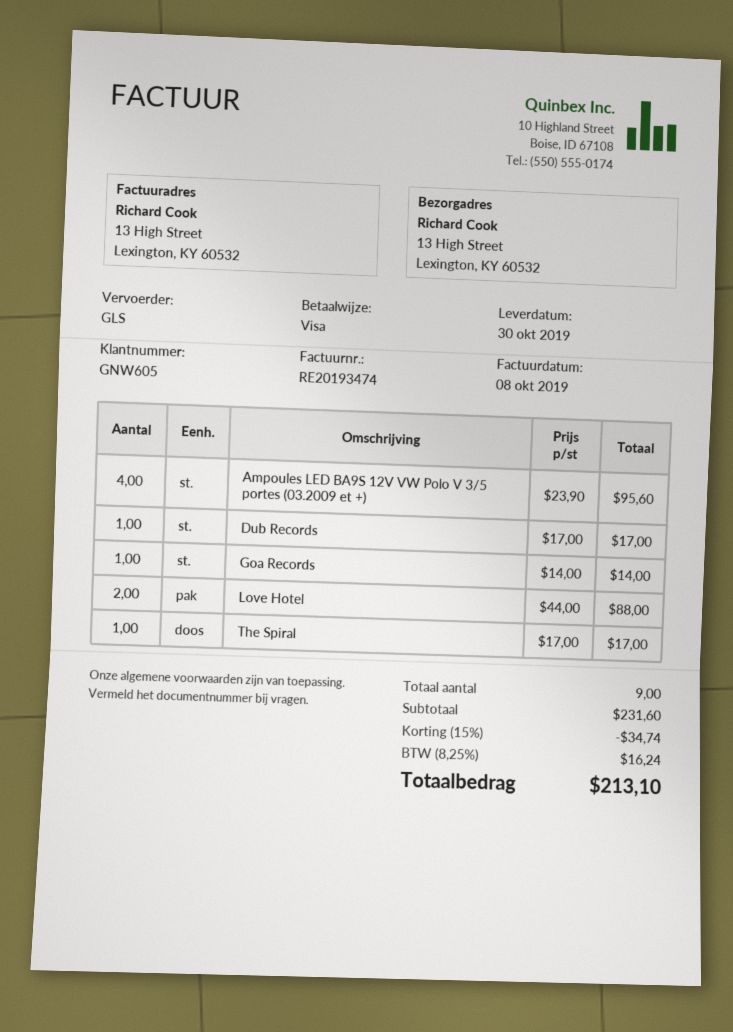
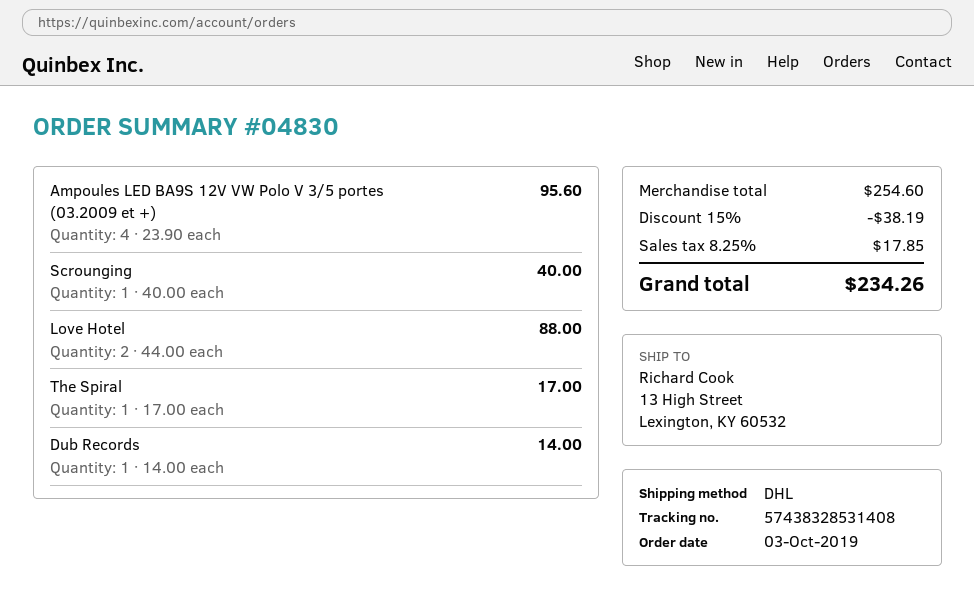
shipping method: GLS -> DHL
Dub Records: 1 x 17.00 = 17.00 -> 1 x 14.00 = 14.00
Goa Records: 1 x 14.00 = 14.00 -> none
Scrounging: none -> 1 x 40.00 = 40.00
subtotal: 231.60 -> 254.60
discount: 15% = 34.74 -> 15% = 38.19
tax: 8.25% = 16.24 -> 8.25% = 17.85
total: 213.10 -> 234.26

